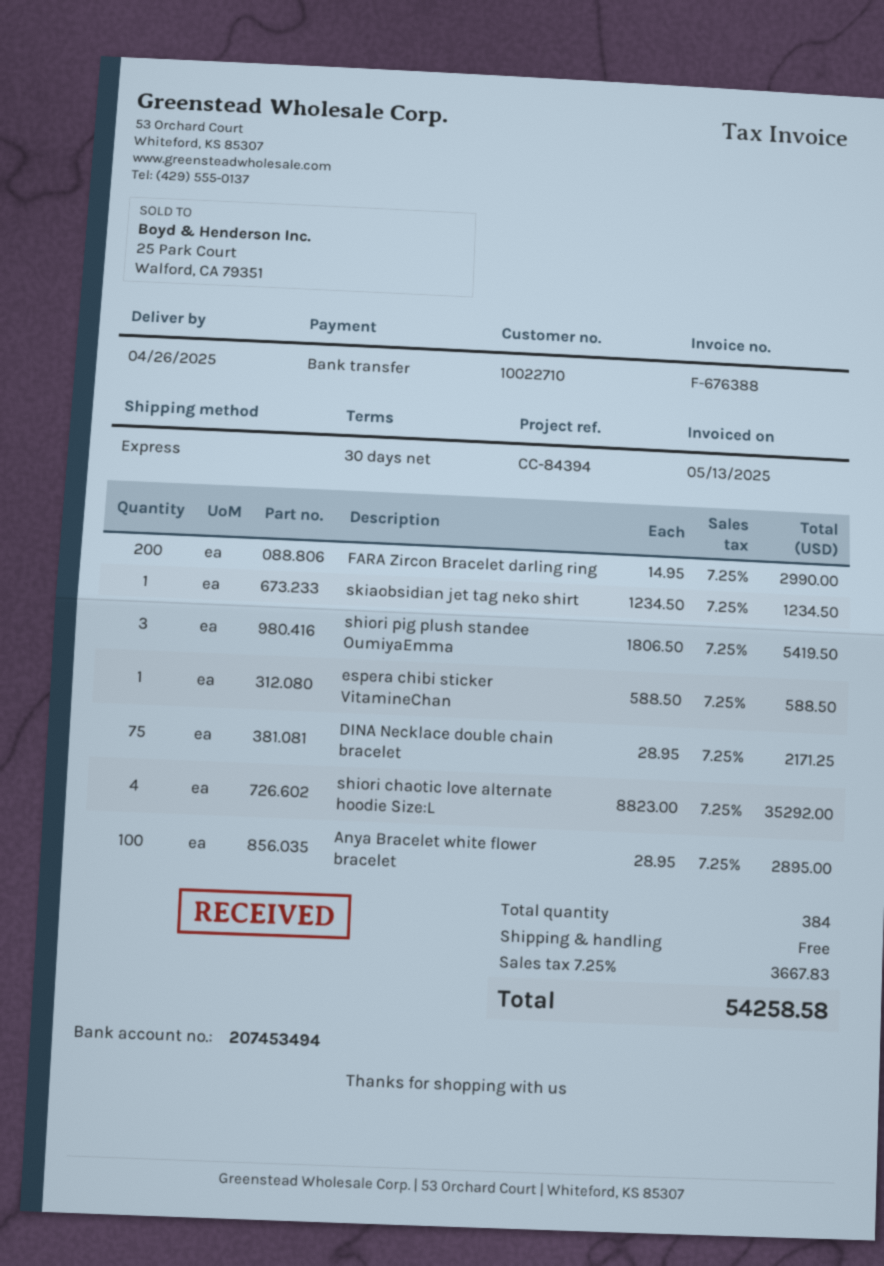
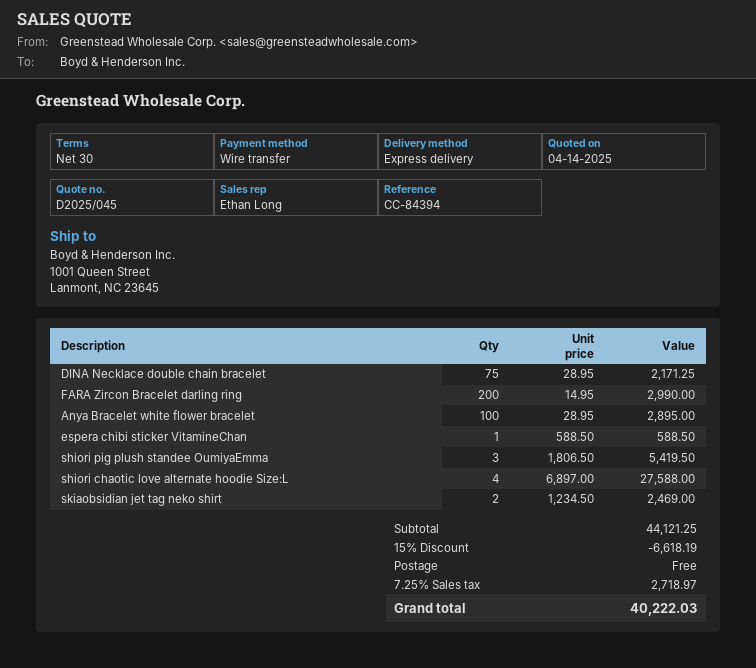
skiaobsidian jet tag neko shirt: 1 x 1234.50 = 1234.50 -> 2 x 1234.50 = 2469.00
shiori chaotic love alternate hoodie Size:L: 4 x 8823.00 = 35292.00 -> 4 x 6897.00 = 27588.00
discount: none -> 15% = 6618.19
tax: 7.25% = 3667.83 -> 7.25% = 2718.97
total: 54258.58 -> 40222.03

